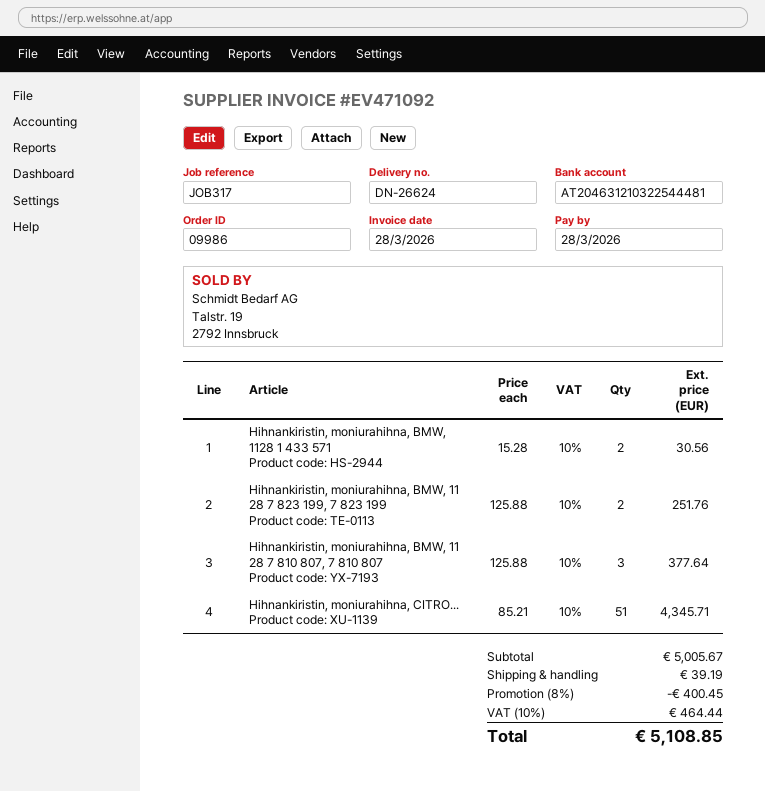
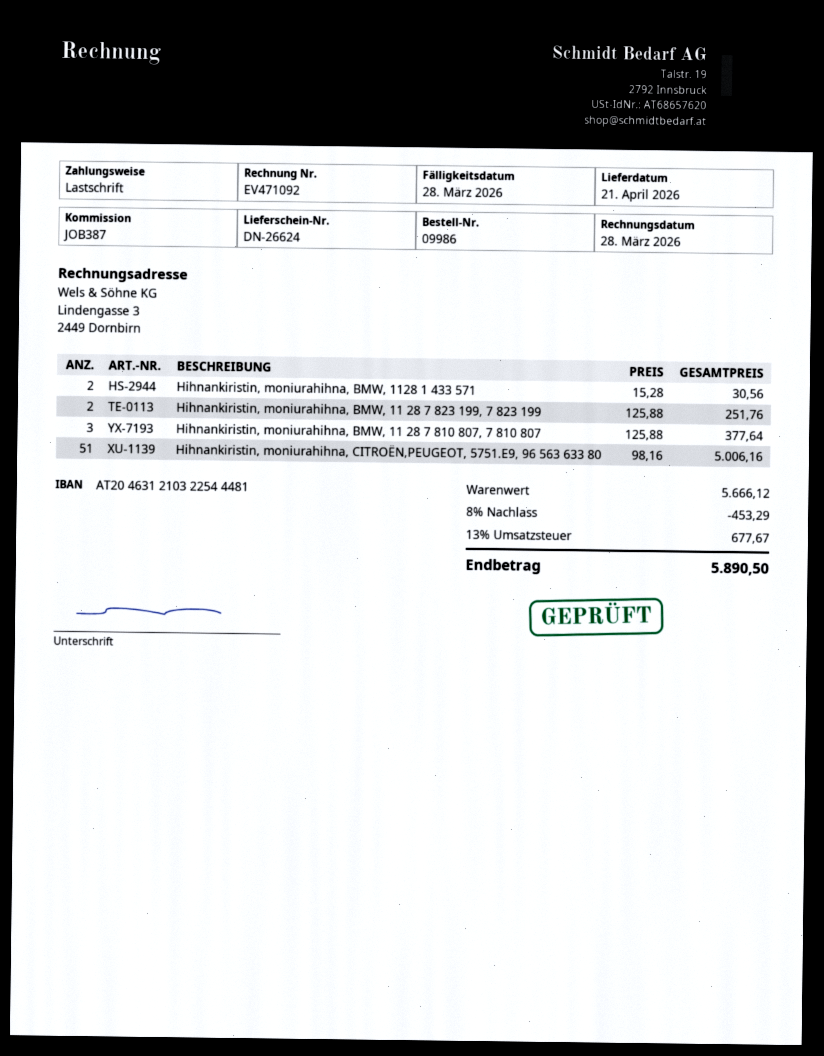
reference: JOB317 -> JOB387
Hihnankiristin, moniurahihna, CITRO...: 51 x 85.21 = 4345.71 -> 51 x 98.16 = 5006.16
subtotal: 5005.67 -> 5666.12
discount: 8% = 400.45 -> 8% = 453.29
shipping: 39.19 -> none
tax: 10% = 464.44 -> 13% = 677.67
total: 5108.85 -> 5890.50

